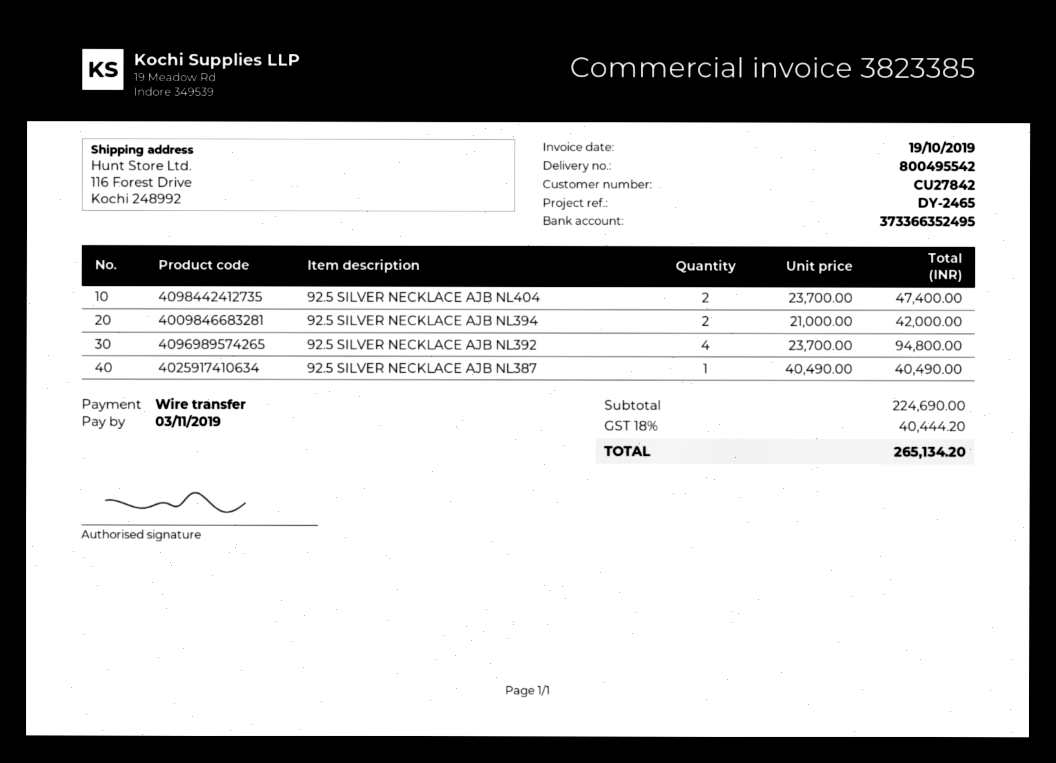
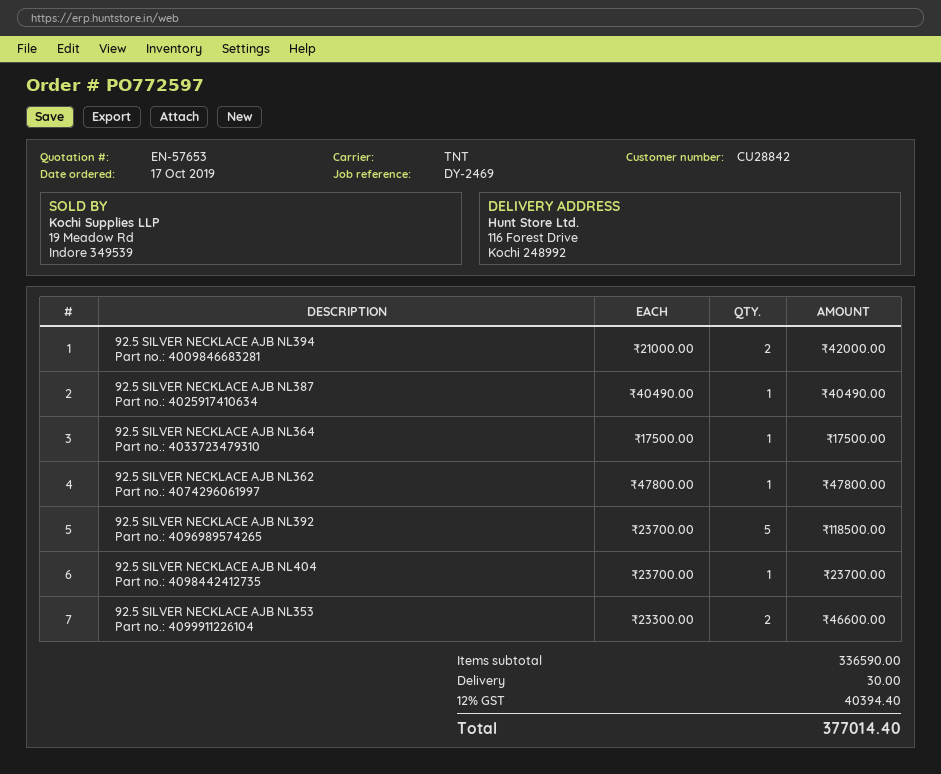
customer number: CU27842 -> CU28842
reference: DY-2465 -> DY-2469
92.5 SILVER NECKLACE AJB NL404: 2 x 23700.00 = 47400.00 -> 1 x 23700.00 = 23700.00
92.5 SILVER NECKLACE AJB NL392: 4 x 23700.00 = 94800.00 -> 5 x 23700.00 = 118500.00
92.5 SILVER NECKLACE AJB NL364: none -> 1 x 17500.00 = 17500.00
92.5 SILVER NECKLACE AJB NL362: none -> 1 x 47800.00 = 47800.00
92.5 SILVER NECKLACE AJB NL353: none -> 2 x 23300.00 = 46600.00
subtotal: 224690.00 -> 336590.00
shipping: none -> 30.00
tax: 18% = 40444.20 -> 12% = 40394.40
total: 265134.20 -> 377014.40

